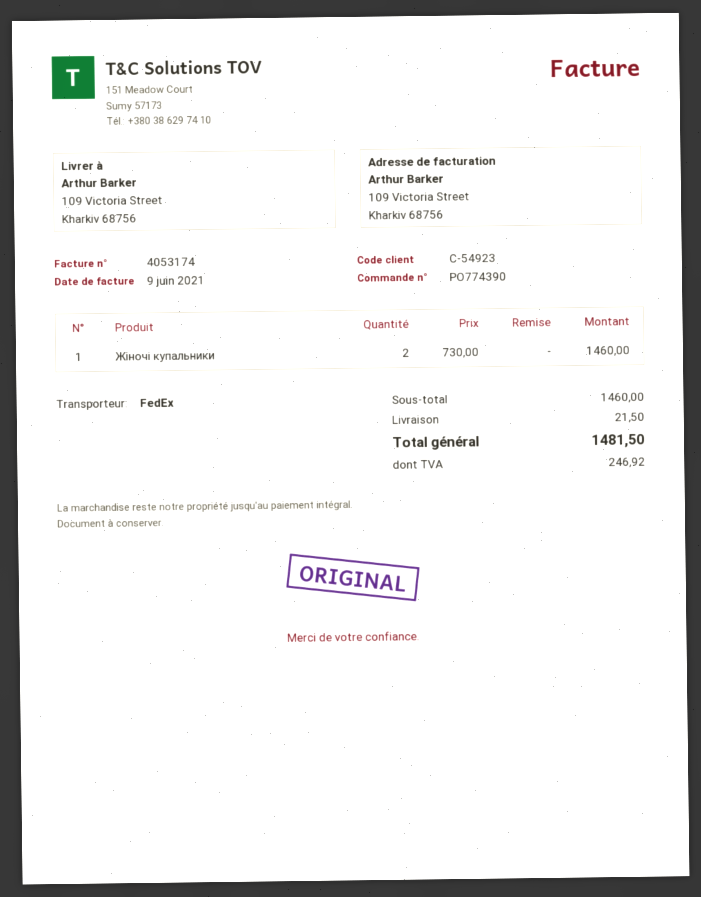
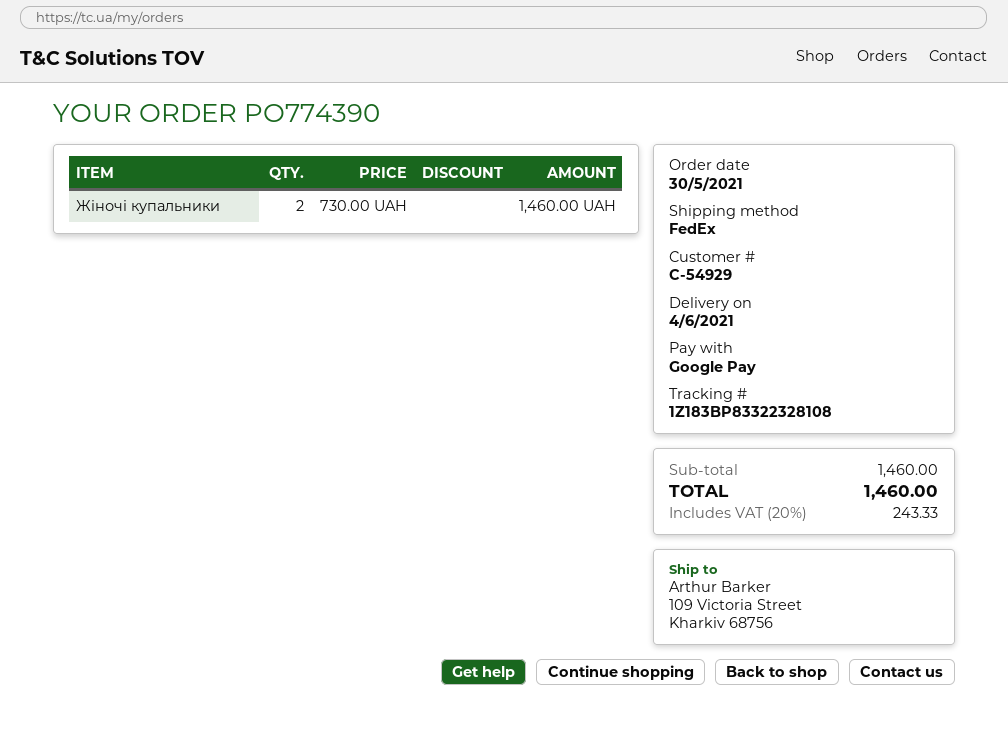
customer number: C-54923 -> C-54929
shipping: 21.50 -> none
tax: 246.92 -> 243.33
total: 1481.50 -> 1460.00

